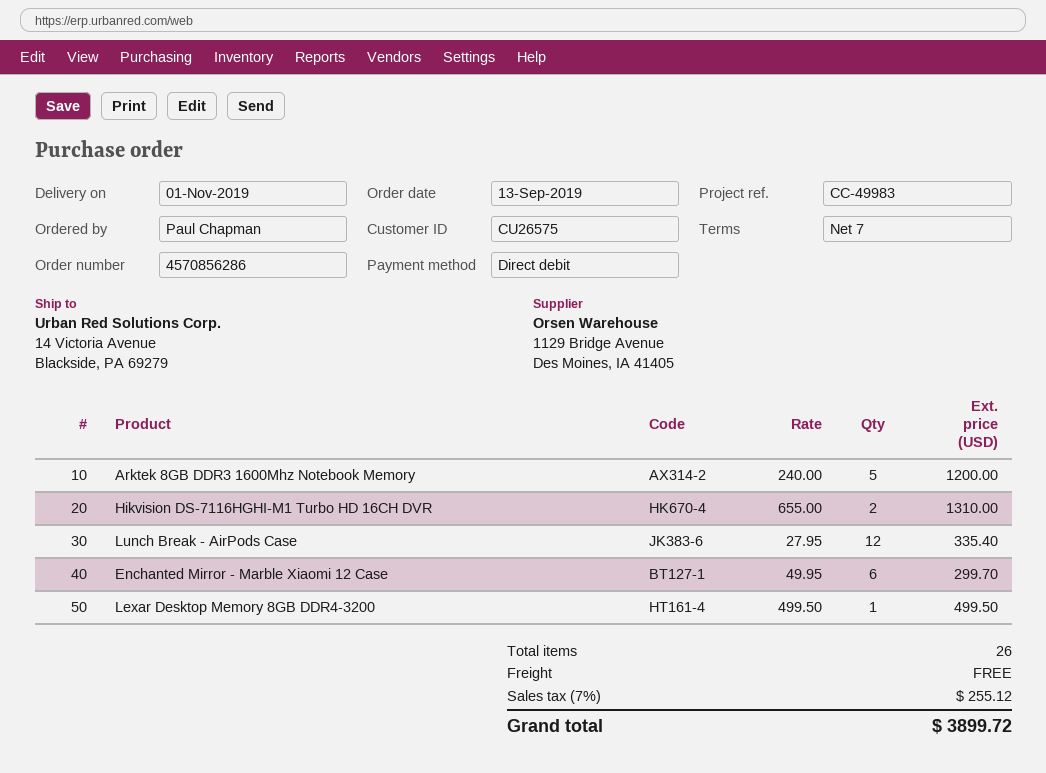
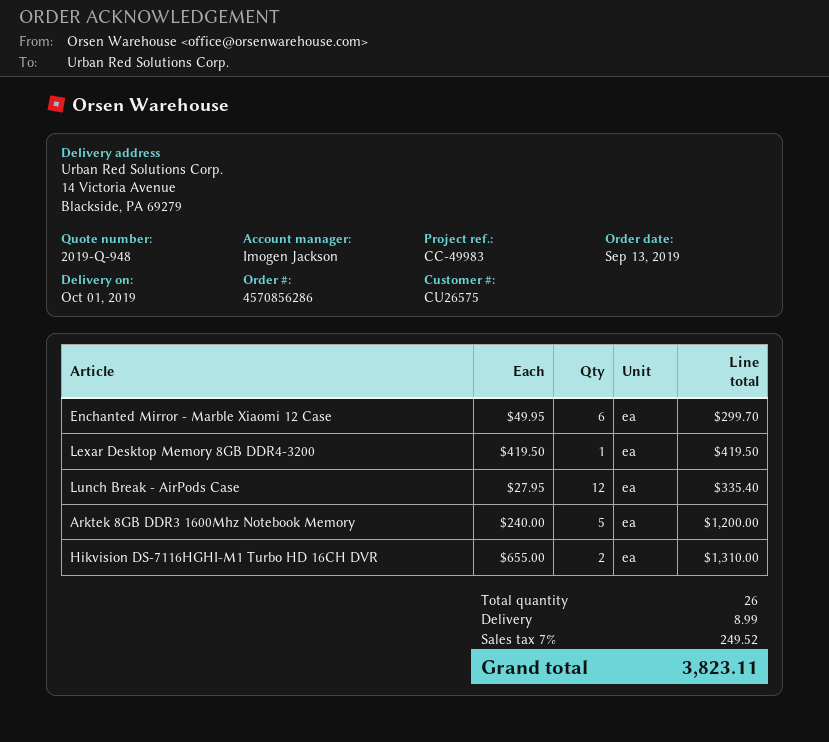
delivery date: 2019-11-01 -> 2019-10-01
Lexar Desktop Memory 8GB DDR4-3200: 1 x 499.50 = 499.50 -> 1 x 419.50 = 419.50
shipping: 0.00 -> 8.99
tax: 7% = 255.12 -> 7% = 249.52
total: 3899.72 -> 3823.11

